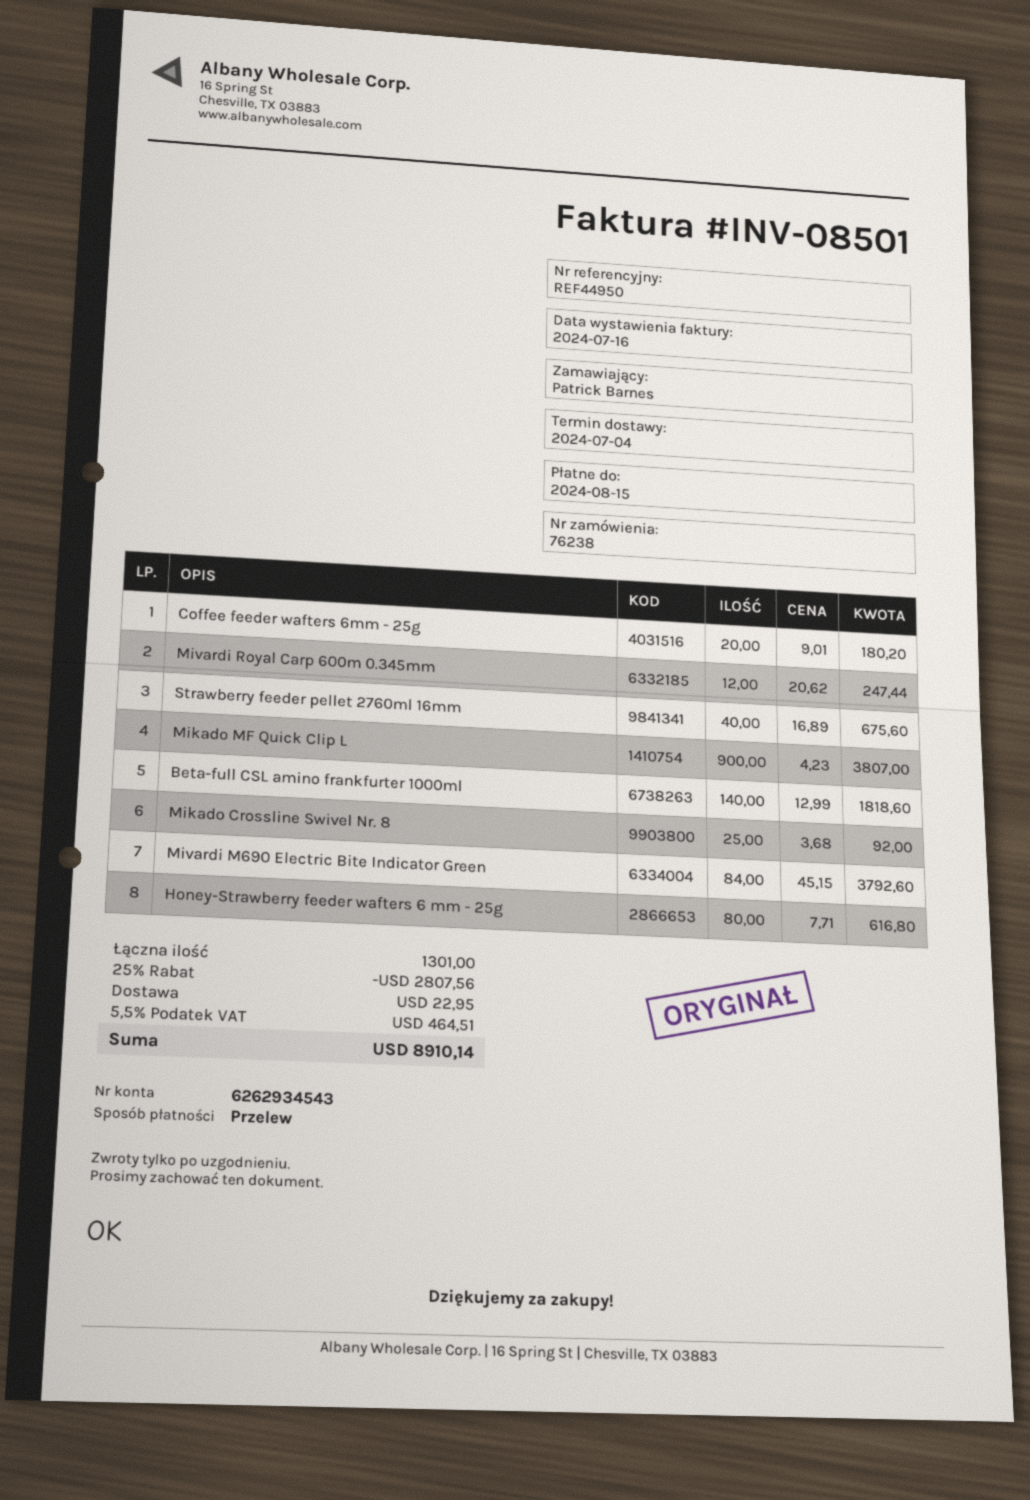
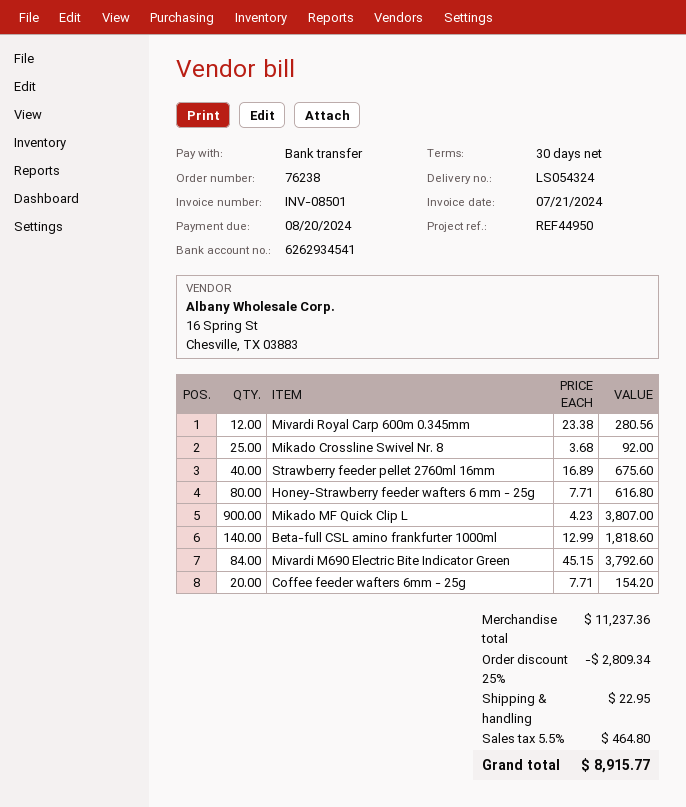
invoice date: 2024-07-16 -> 2024-07-21
due date: 2024-08-15 -> 2024-08-20
bank account: 6262934543 -> 6262934541
Coffee feeder wafters 6mm - 25g: 20 x 9.01 = 180.20 -> 20 x 7.71 = 154.20
Mivardi Royal Carp 600m 0.345mm: 12 x 20.62 = 247.44 -> 12 x 23.38 = 280.56
discount: 25% = 2807.56 -> 25% = 2809.34
tax: 5.5% = 464.51 -> 5.5% = 464.80
total: 8910.14 -> 8915.77

